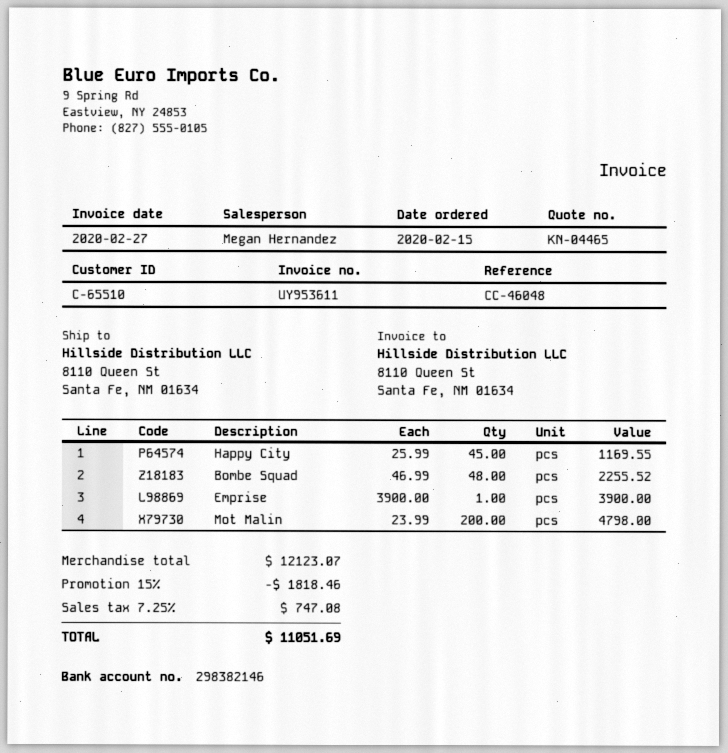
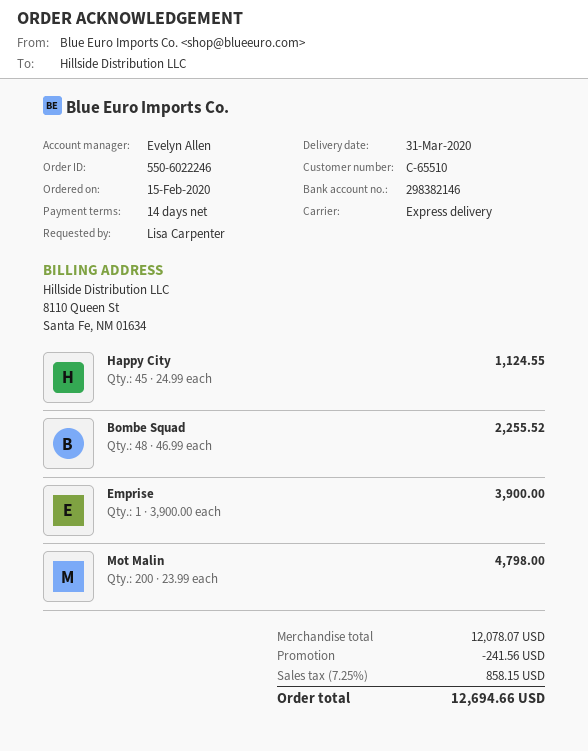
sales rep: Megan Hernandez -> Evelyn Allen
Happy City: 45 x 25.99 = 1169.55 -> 45 x 24.99 = 1124.55
subtotal: 12123.07 -> 12078.07
discount: 1818.46 -> 241.56
tax: 7.25% = 747.08 -> 7.25% = 858.15
total: 11051.69 -> 12694.66

